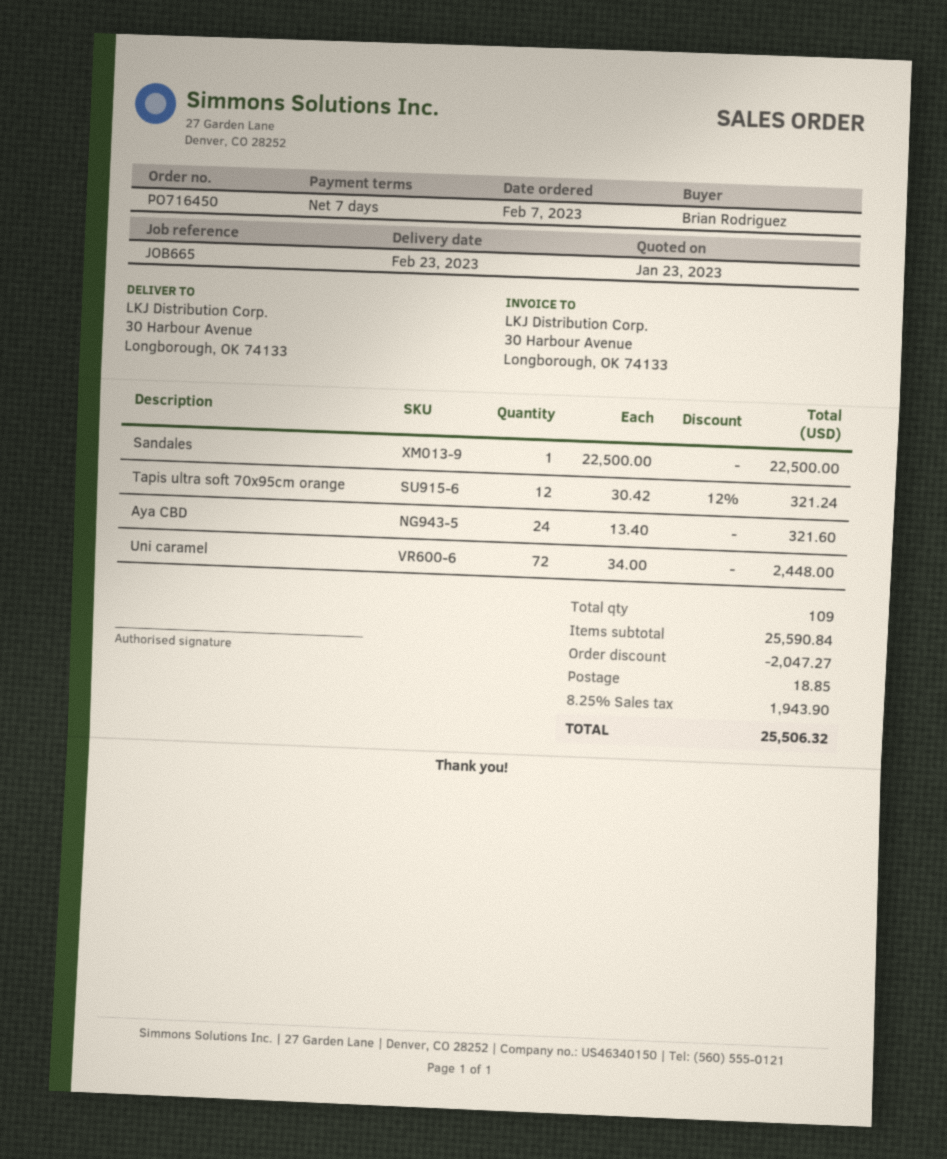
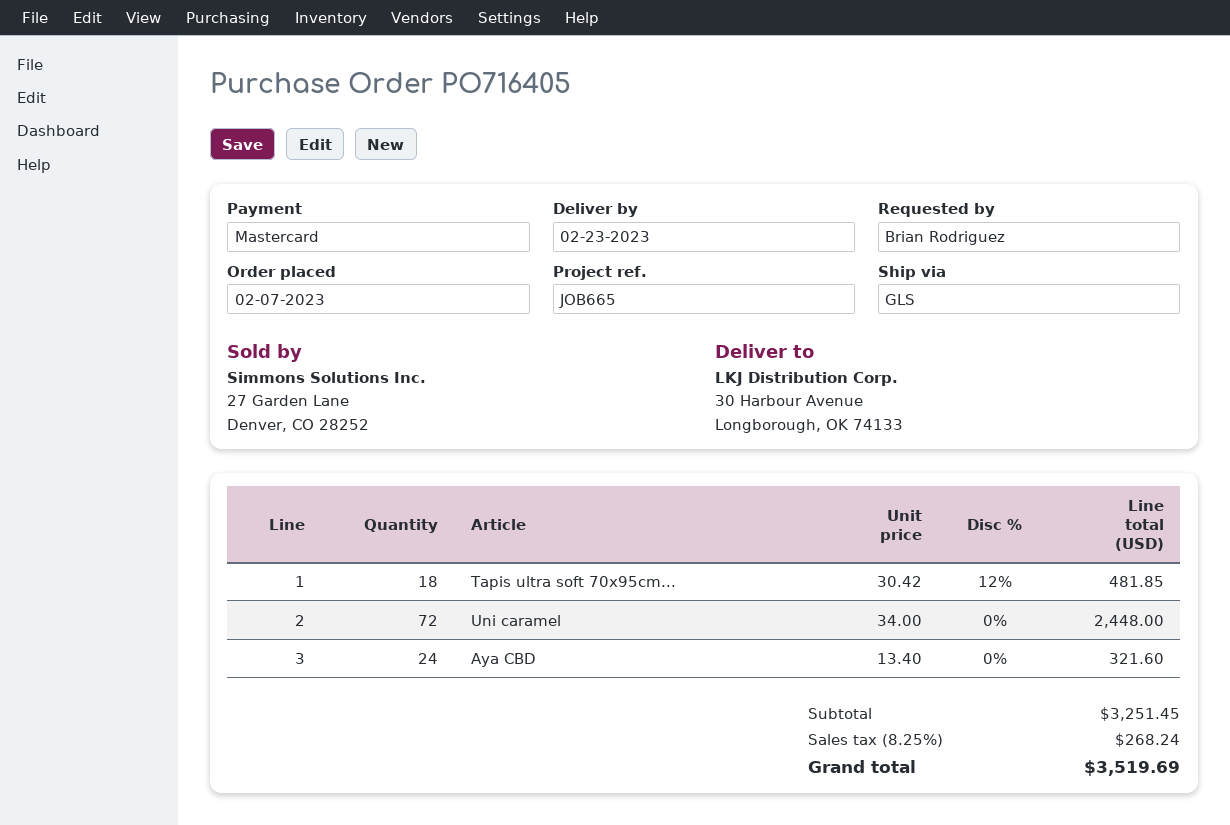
order number: PO716450 -> PO716405
Sandales: 1 x 22500.00 = 22500.00 -> none
Tapis ultra soft 70x95cm orange: 12 x 30.42 - 12% = 321.24 -> 18 x 30.42 - 12% = 481.85
subtotal: 25590.84 -> 3251.45
discount: 2047.27 -> none
shipping: 18.85 -> none
tax: 8.25% = 1943.90 -> 8.25% = 268.24
total: 25506.32 -> 3519.69

